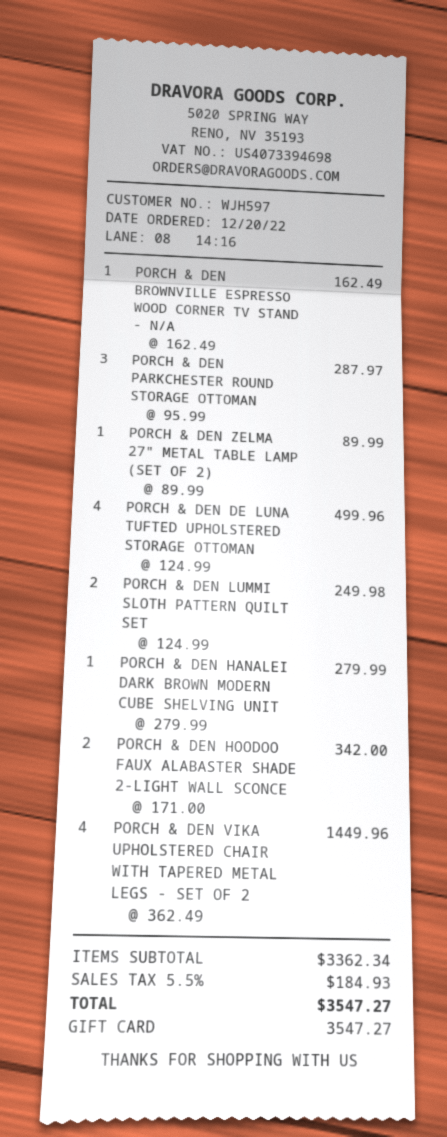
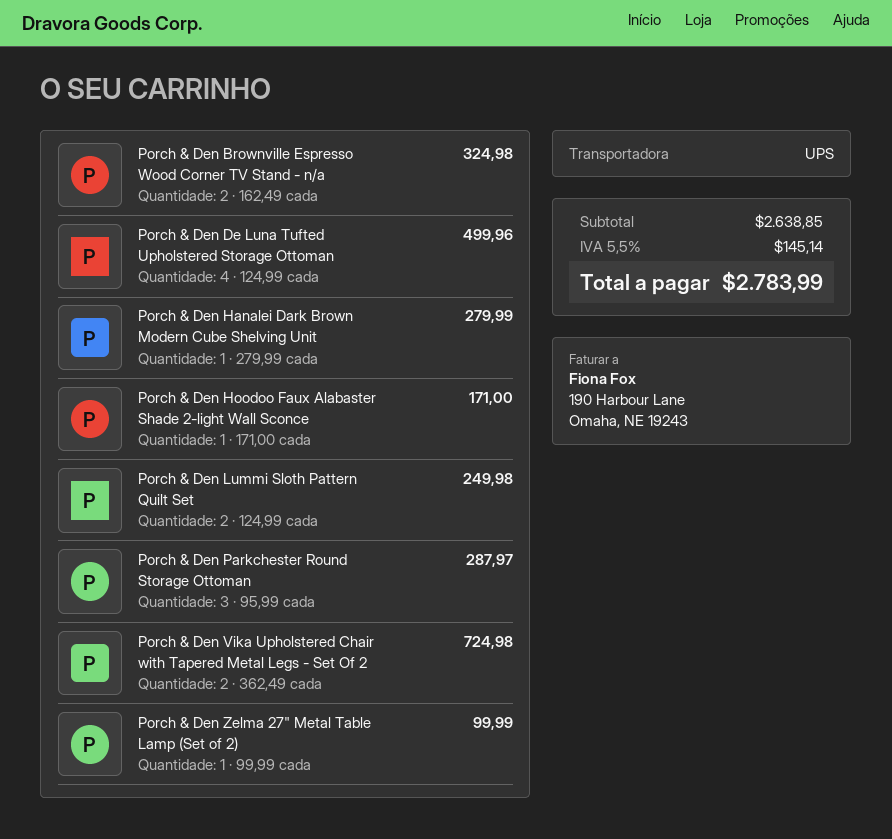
PORCH & DEN BROWNVILLE ESPRESSO WOOD CORNER TV STAND - N/A: 1 x 162.49 = 162.49 -> 2 x 162.49 = 324.98
PORCH & DEN ZELMA 27" METAL TABLE LAMP (SET OF 2): 1 x 89.99 = 89.99 -> 1 x 99.99 = 99.99
PORCH & DEN HOODOO FAUX ALABASTER SHADE 2-LIGHT WALL SCONCE: 2 x 171.00 = 342.00 -> 1 x 171.00 = 171.00
PORCH & DEN VIKA UPHOLSTERED CHAIR WITH TAPERED METAL LEGS - SET OF 2: 4 x 362.49 = 1449.96 -> 2 x 362.49 = 724.98
subtotal: 3362.34 -> 2638.85
tax: 5.5% = 184.93 -> 5.5% = 145.14
total: 3547.27 -> 2783.99

